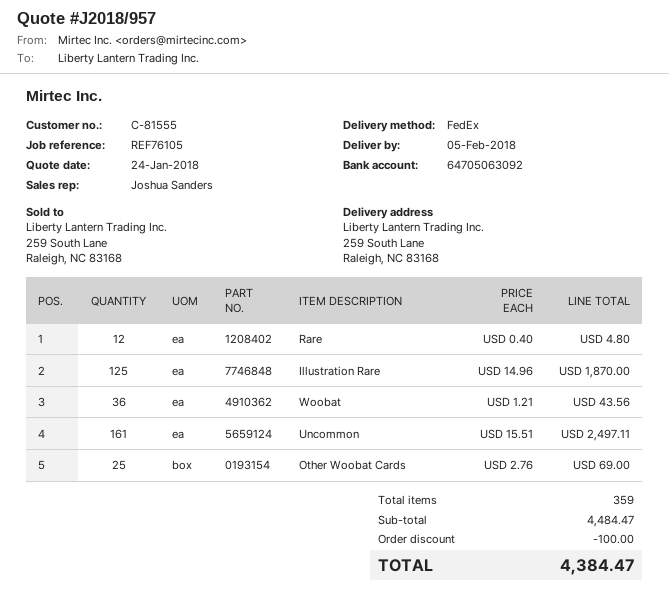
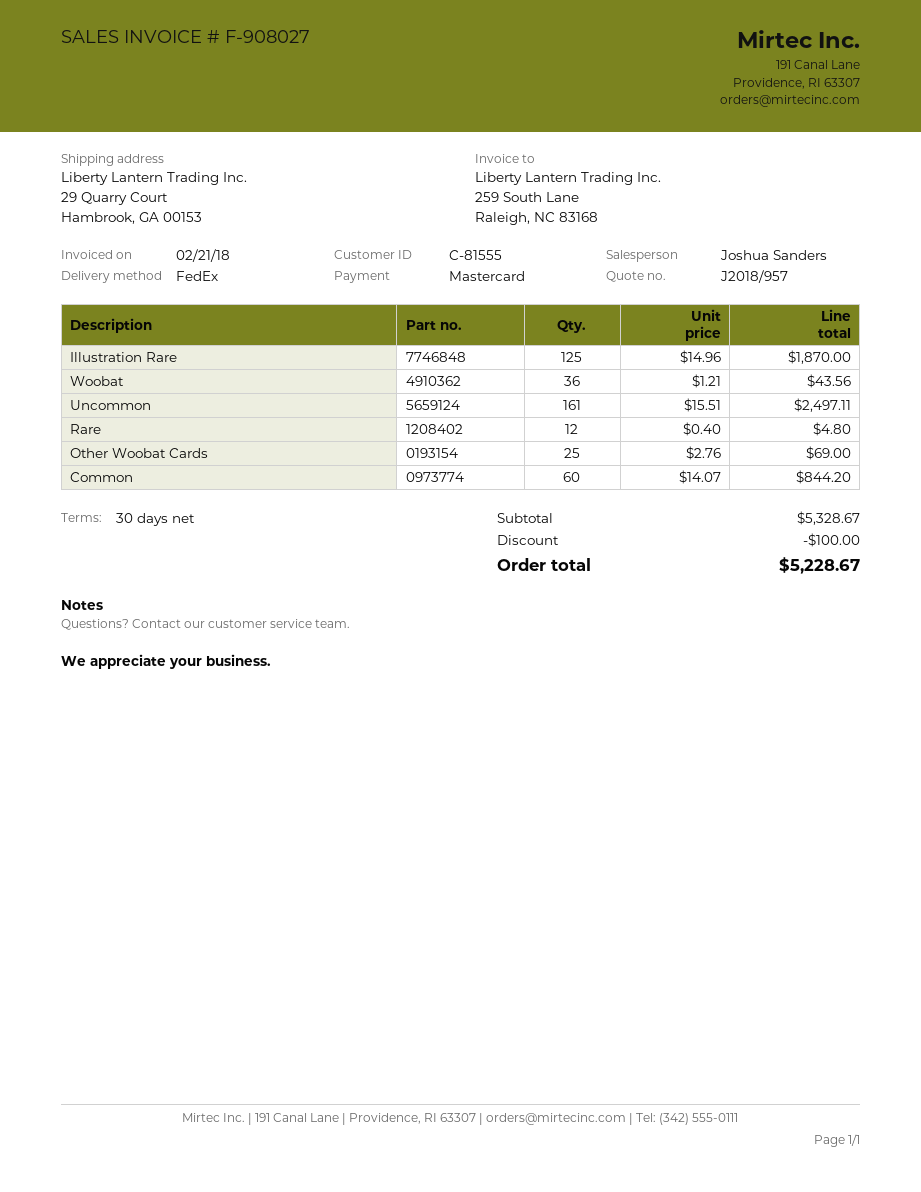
ship to: 259 South Lane, Raleigh, NC 83168 -> 29 Quarry Court, Hambrook, GA 00153
Common: none -> 60 x 14.07 = 844.20
subtotal: 4484.47 -> 5328.67
total: 4384.47 -> 5228.67

